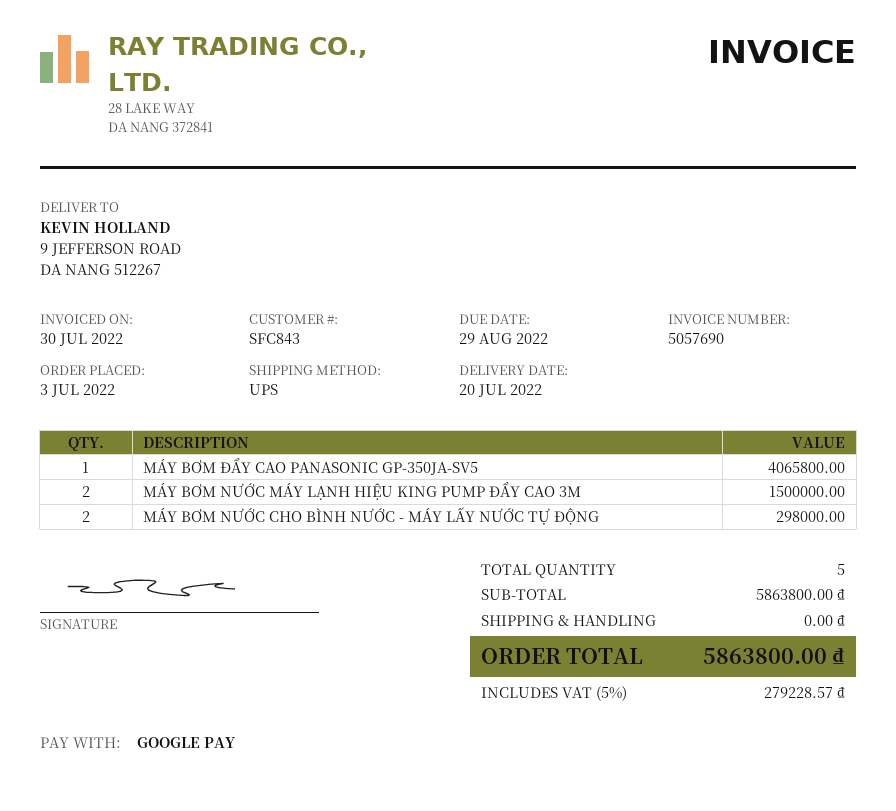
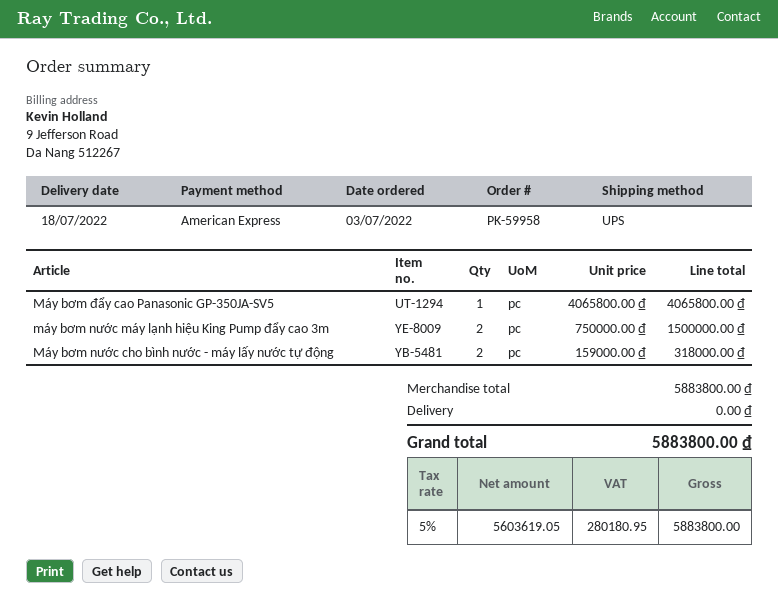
delivery date: 2022-07-20 -> 2022-07-18
payment method: Google Pay -> American Express
MÁY BƠM NƯỚC CHO BÌNH NƯỚC - MÁY LẤY NƯỚC TỰ ĐỘNG: 2 for 298000.00 -> 2 for 318000.00
subtotal: 5863800.00 -> 5883800.00
tax: 5% = 279228.57 -> 5% = 280180.95
total: 5863800.00 -> 5883800.00

